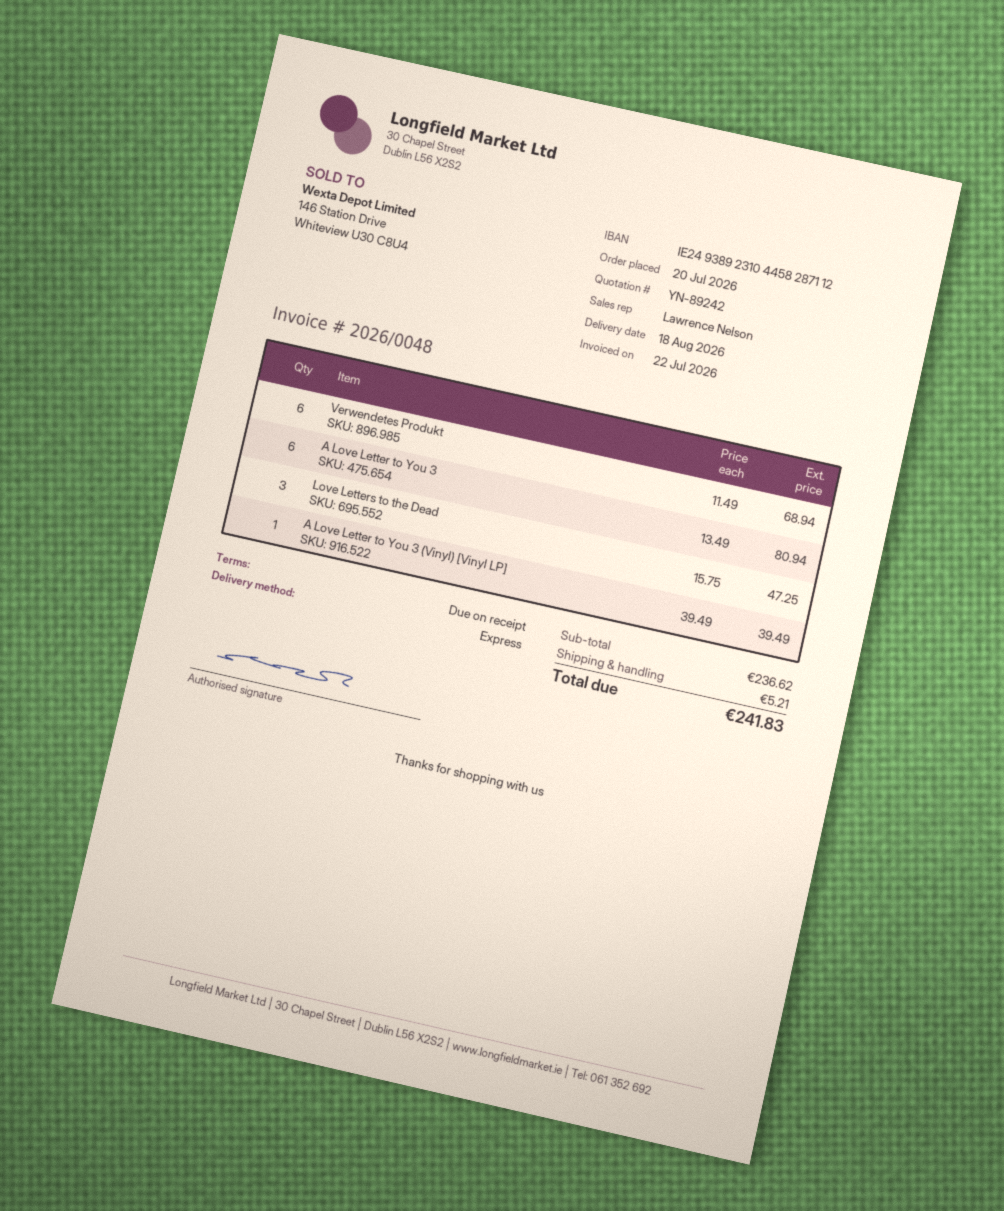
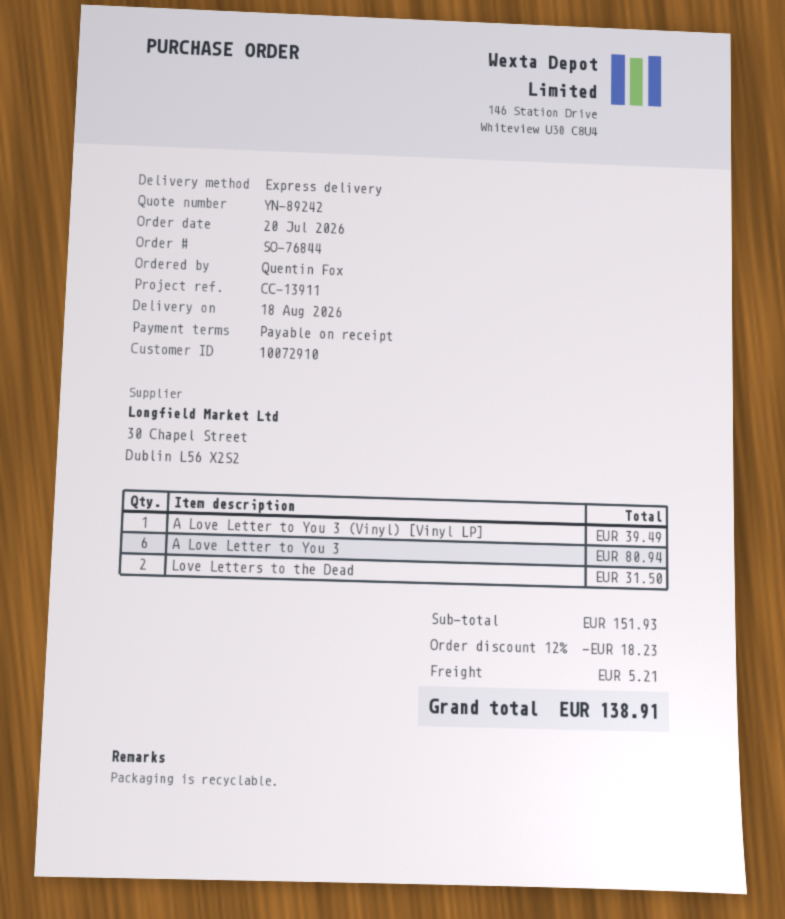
Verwendetes Produkt: 6 for 68.94 -> none
Love Letters to the Dead: 3 for 47.25 -> 2 for 31.50
subtotal: 236.62 -> 151.93
discount: none -> 12% = 18.23
total: 241.83 -> 138.91

